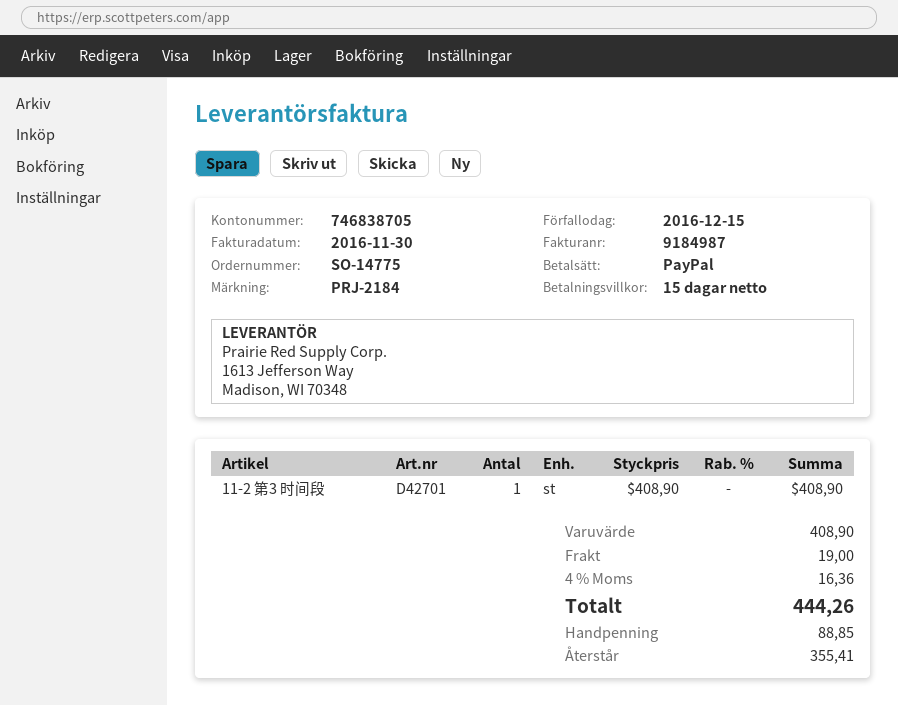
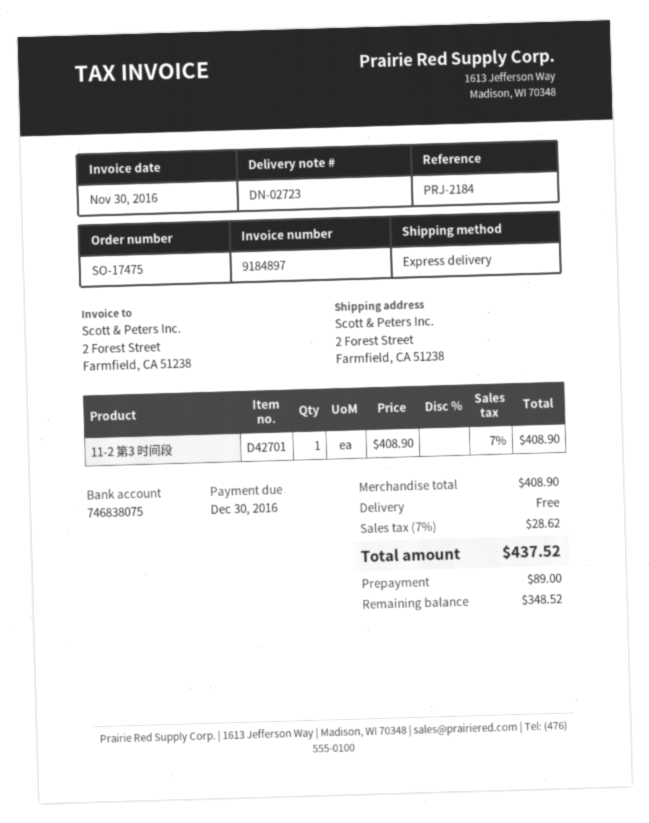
order number: SO-14775 -> SO-17475
invoice number: 9184987 -> 9184897
due date: 2016-12-15 -> 2016-12-30
bank account: 746838705 -> 746838075
shipping: 19.00 -> 0.00
tax: 4% = 16.36 -> 7% = 28.62
total: 444.26 -> 437.52
deposit: 88.85 -> 89.00
balance: 355.41 -> 348.52

